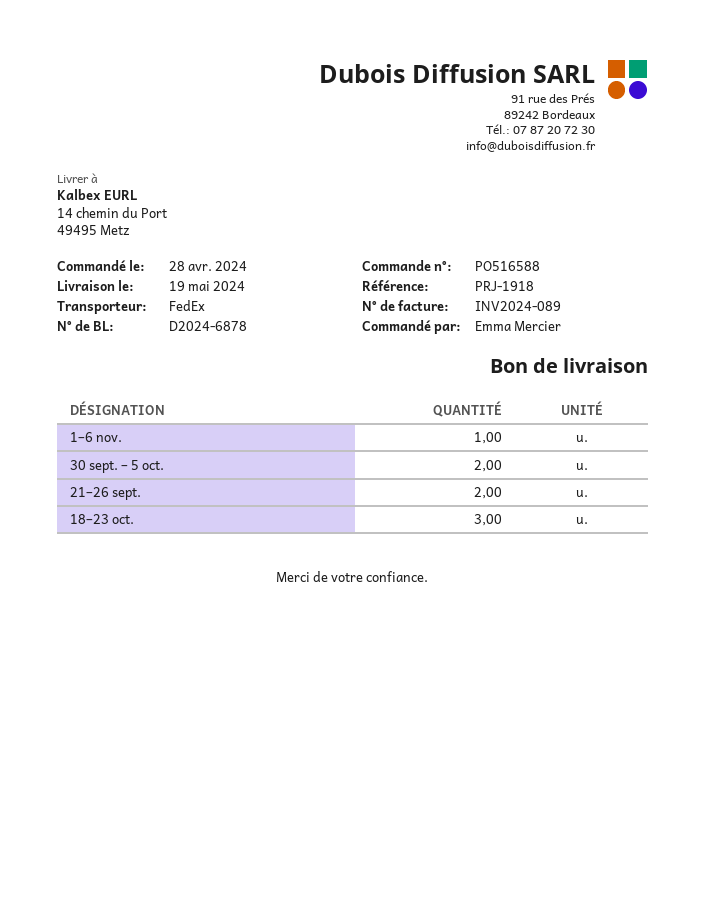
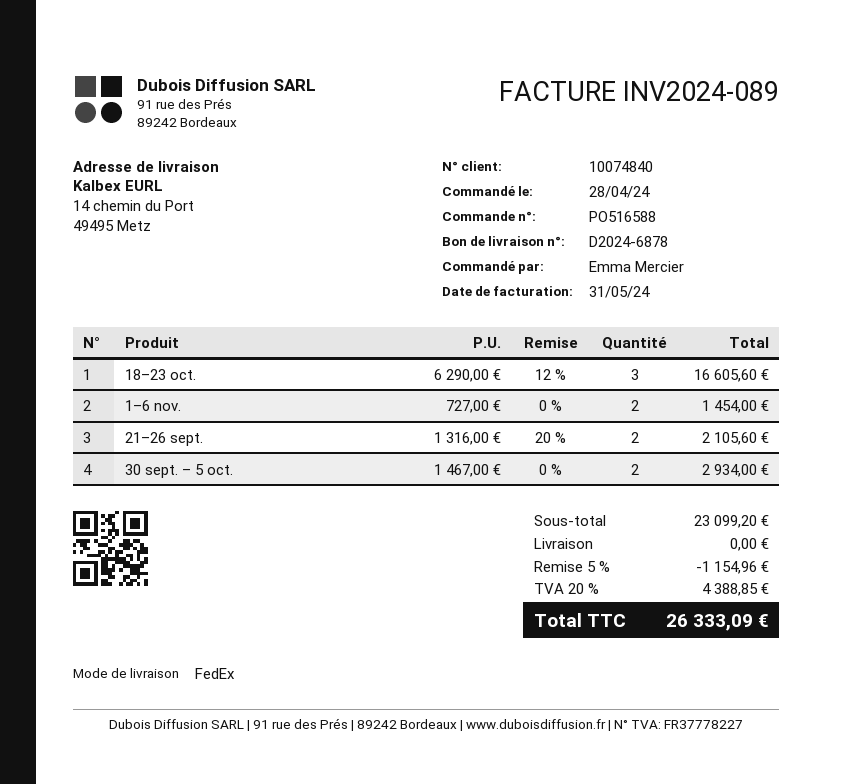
1–6 nov.: 1 -> 2

